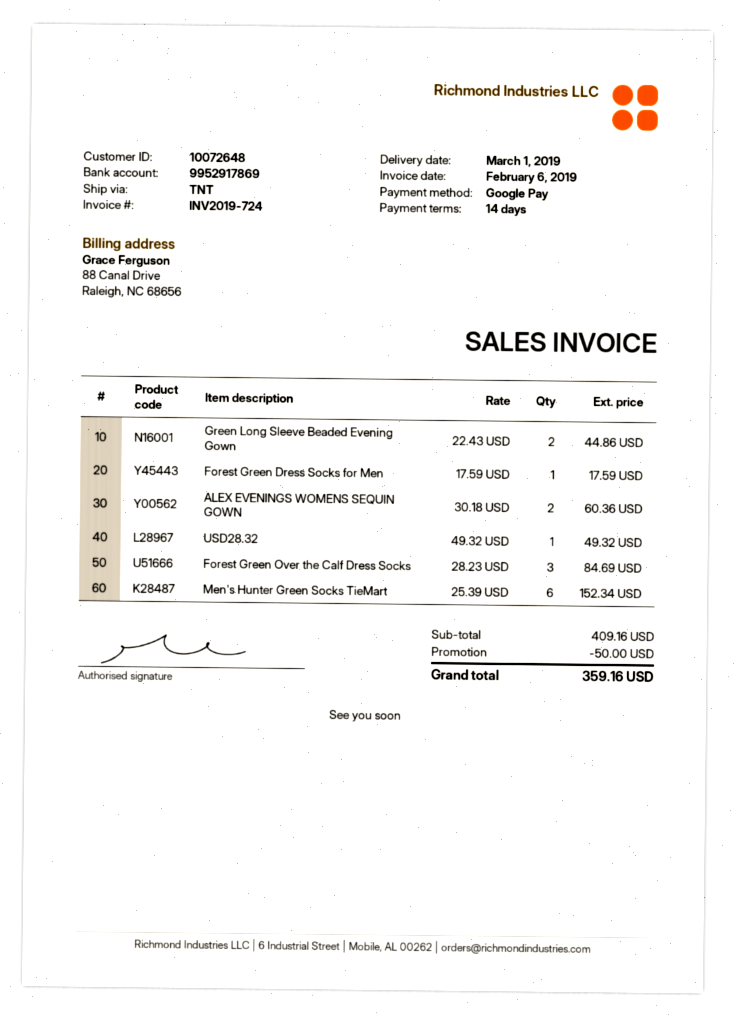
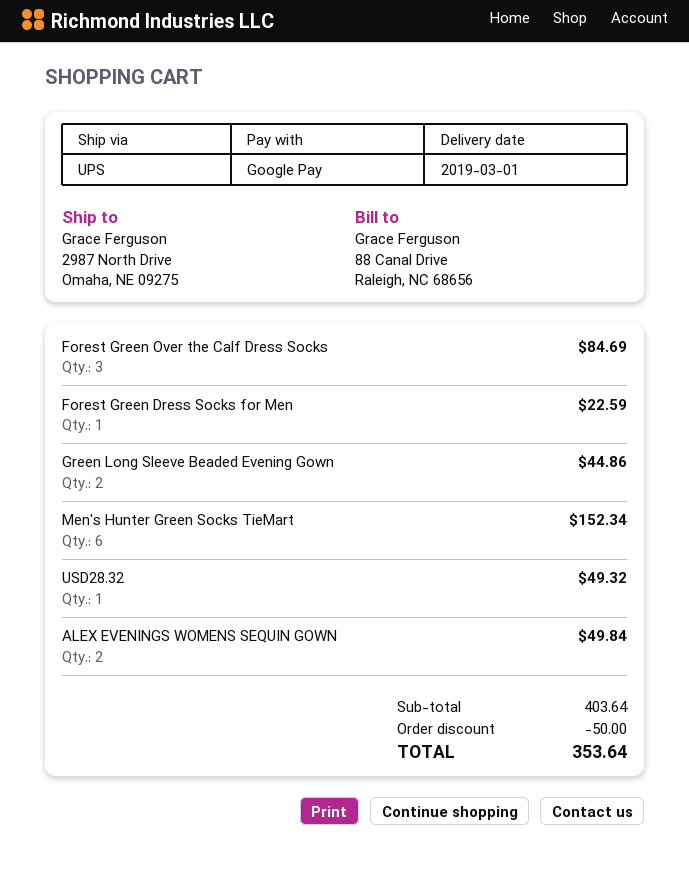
shipping method: TNT -> UPS
Forest Green Dress Socks for Men: 1 for 17.59 -> 1 for 22.59
ALEX EVENINGS WOMENS SEQUIN GOWN: 2 for 60.36 -> 2 for 49.84
subtotal: 409.16 -> 403.64
total: 359.16 -> 353.64

